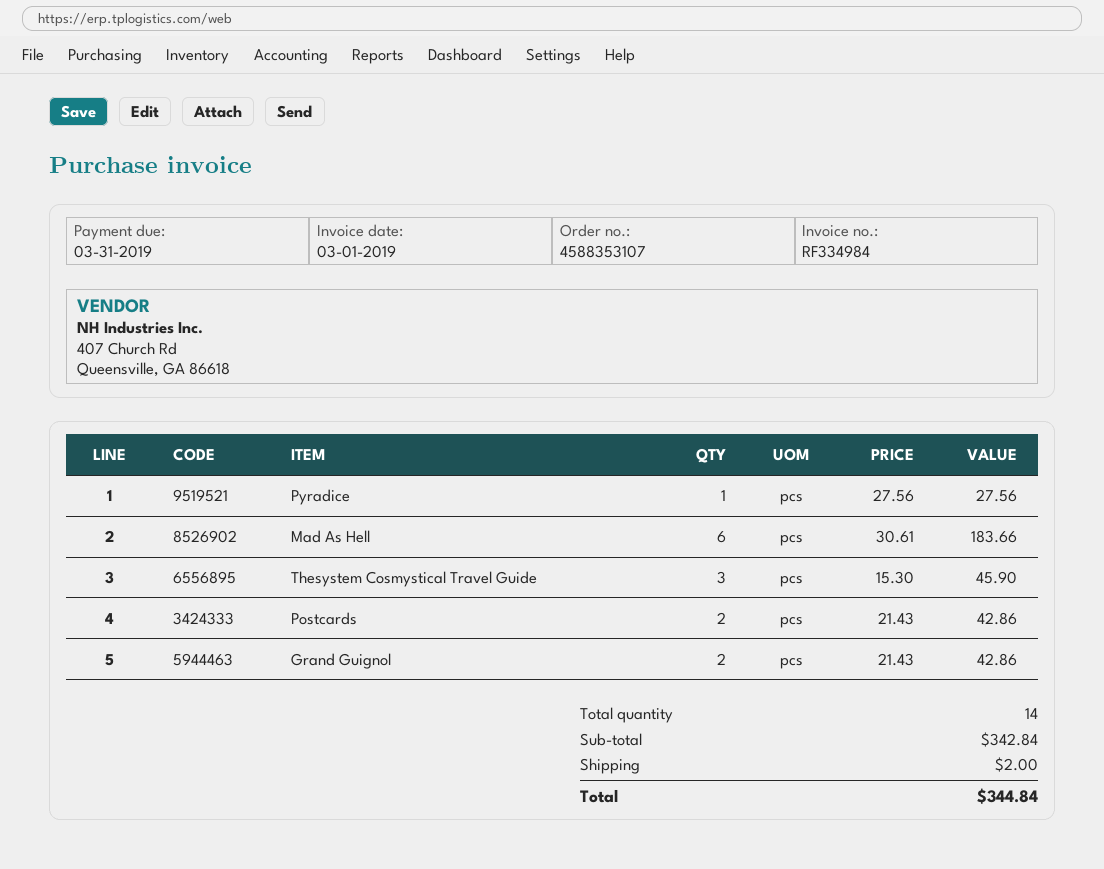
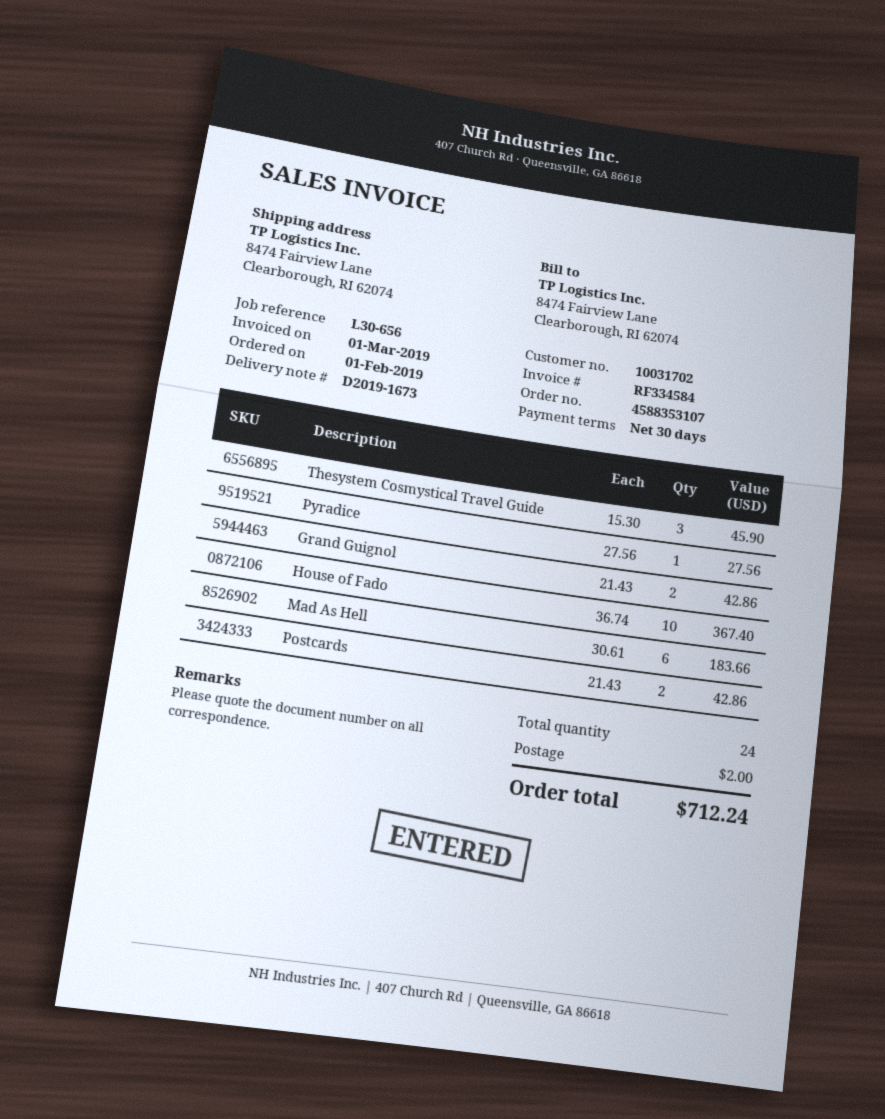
invoice number: RF334984 -> RF334584
House of Fado: none -> 10 x 36.74 = 367.40
total quantity: 14 -> 24
total: 344.84 -> 712.24

